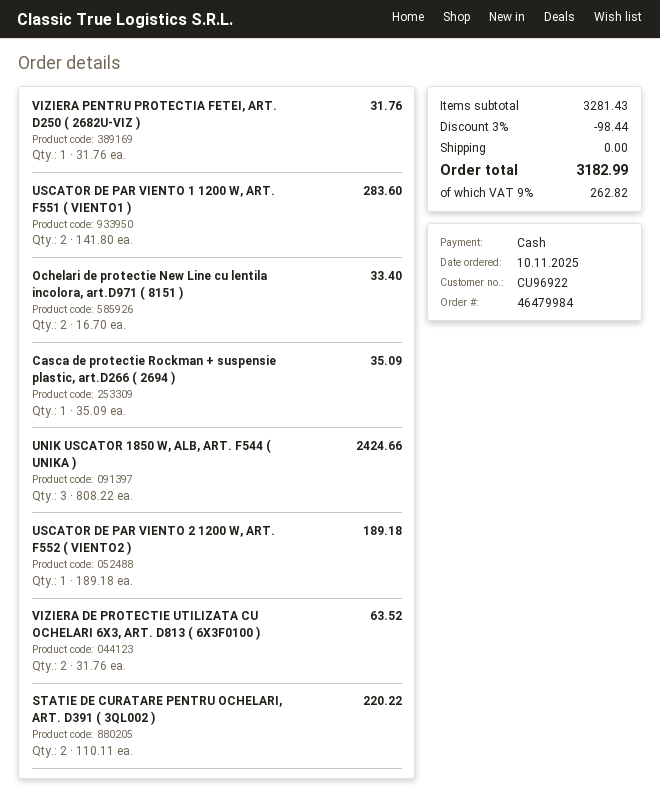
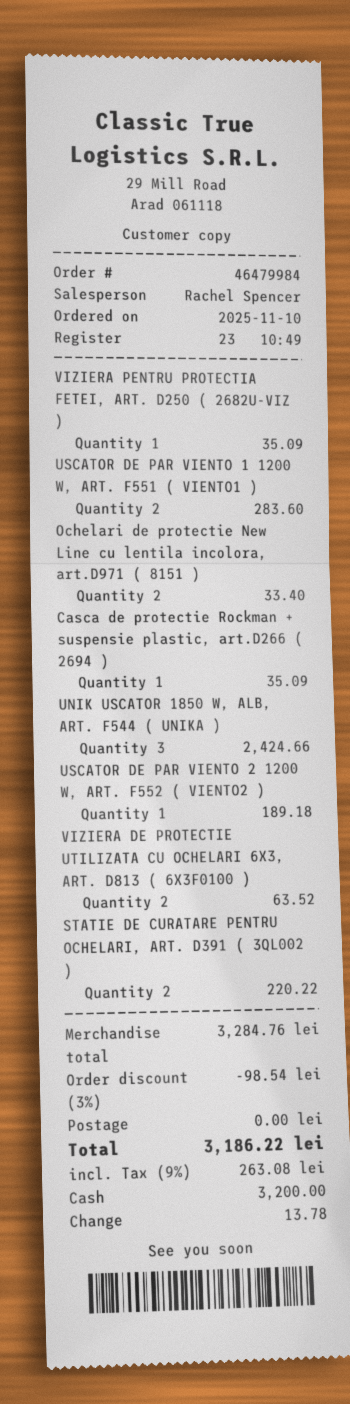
VIZIERA PENTRU PROTECTIA FETEI, ART. D250 ( 2682U-VIZ ): 1 for 31.76 -> 1 for 35.09
subtotal: 3281.43 -> 3284.76
discount: 3% = 98.44 -> 3% = 98.54
tax: 9% = 262.82 -> 9% = 263.08
total: 3182.99 -> 3186.22

